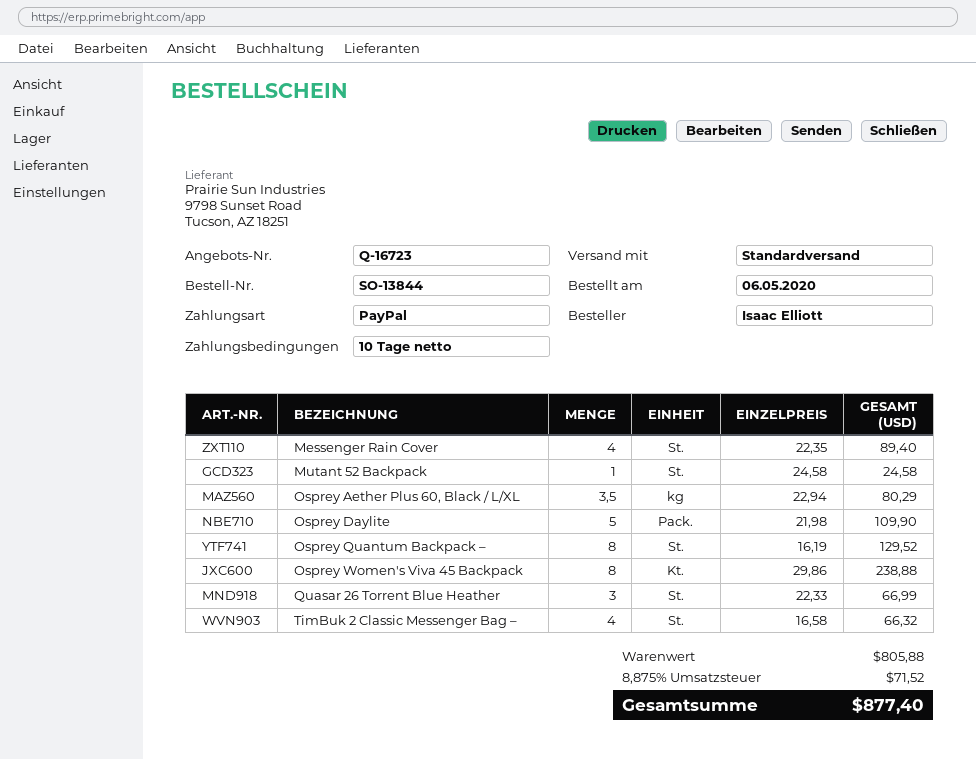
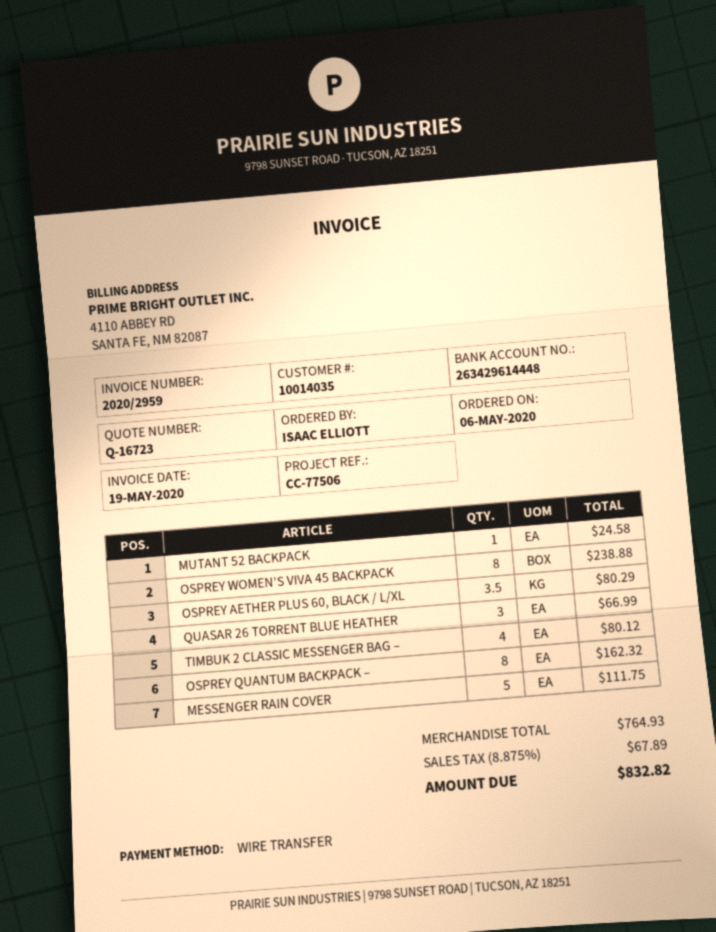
payment method: PayPal -> bank transfer
Messenger Rain Cover: 4 for 89.40 -> 5 for 111.75
Osprey Daylite: 5 for 109.90 -> none
Osprey Quantum Backpack –: 8 for 129.52 -> 8 for 162.32
TimBuk 2 Classic Messenger Bag –: 4 for 66.32 -> 4 for 80.12
subtotal: 805.88 -> 764.93
tax: 8.875% = 71.52 -> 8.875% = 67.89
total: 877.40 -> 832.82

